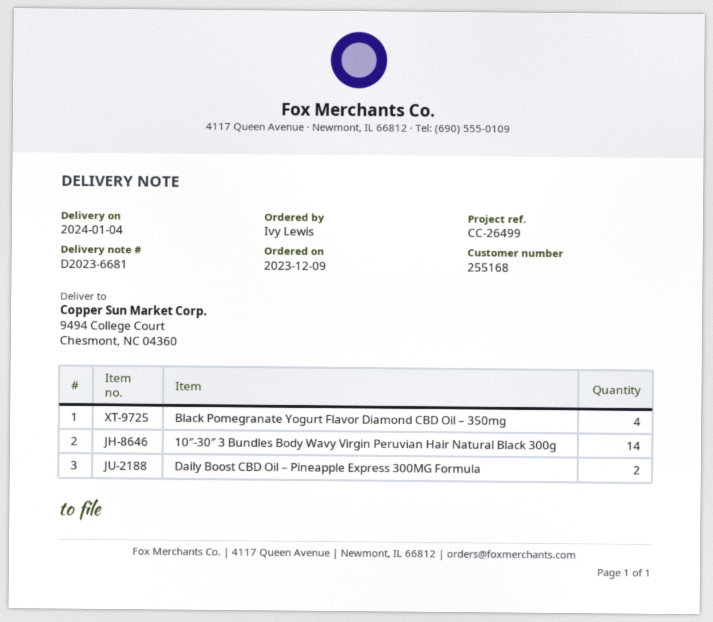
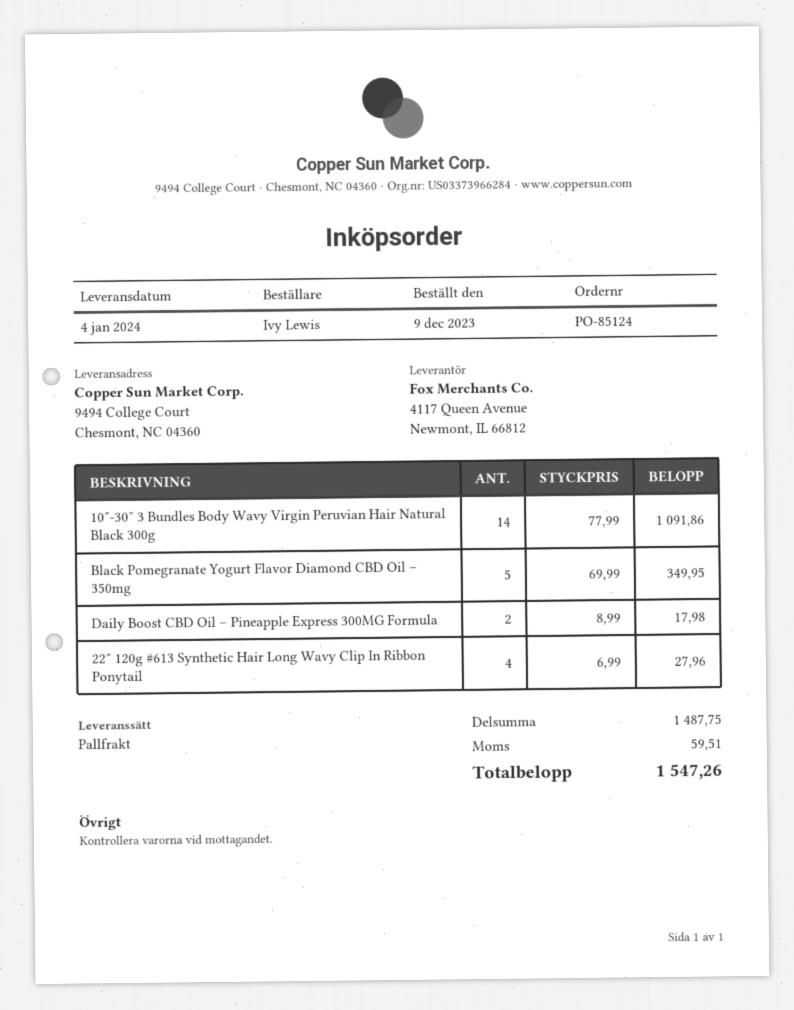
Black Pomegranate Yogurt Flavor Diamond CBD Oil – 350mg: 4 -> 5
22″ 120g #613 Synthetic Hair Long Wavy Clip In Ribbon Ponytail: none -> 4

